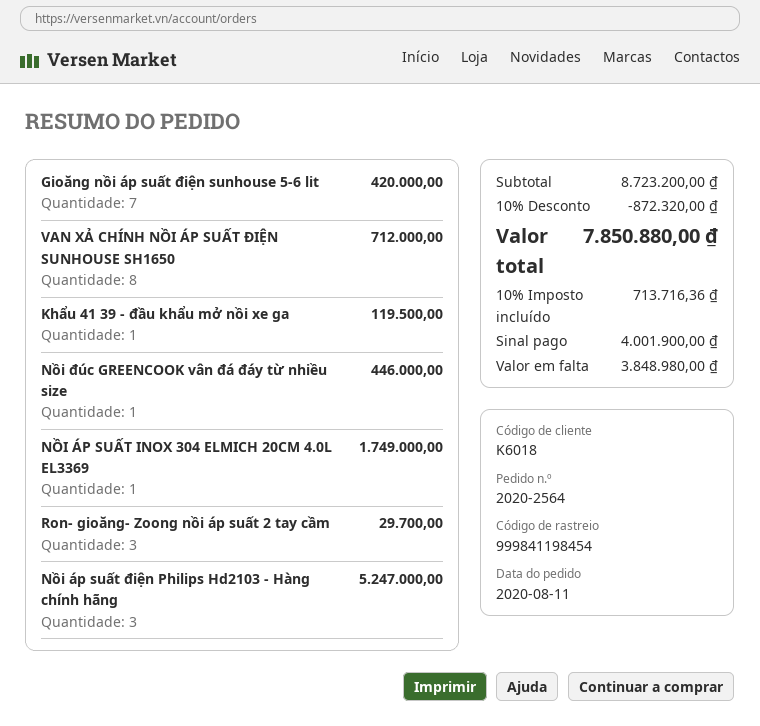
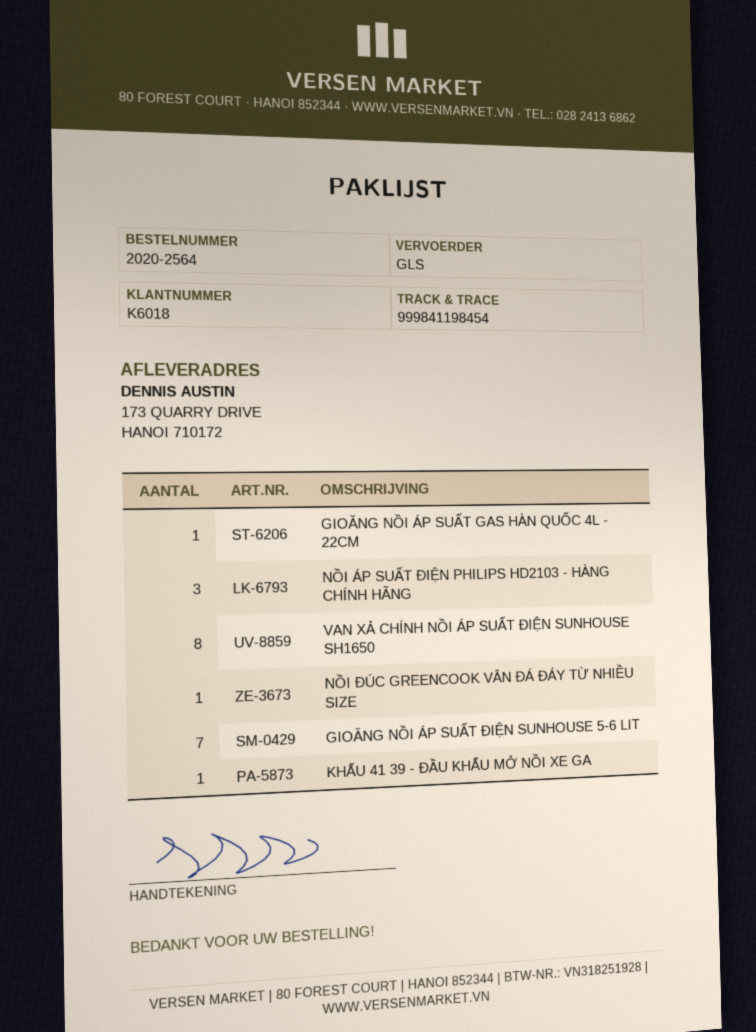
NỒI ÁP SUẤT INOX 304 ELMICH 20CM 4.0L EL3369: 1 -> none
Ron- gioăng- Zoong nồi áp suất 2 tay cầm: 3 -> none
GIOĂNG NỒI ÁP SUẤT GAS HÀN QUỐC 4L - 22CM: none -> 1

